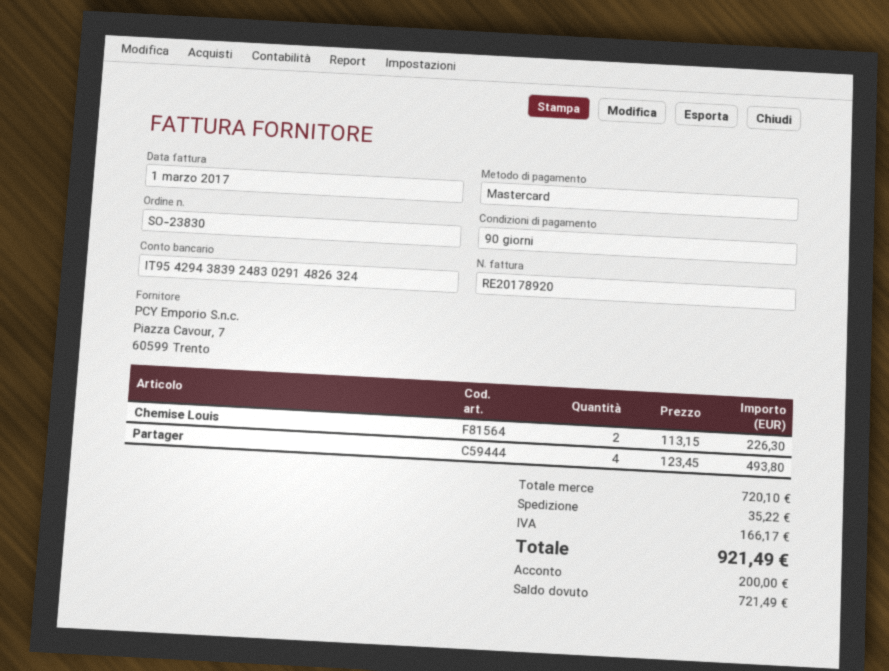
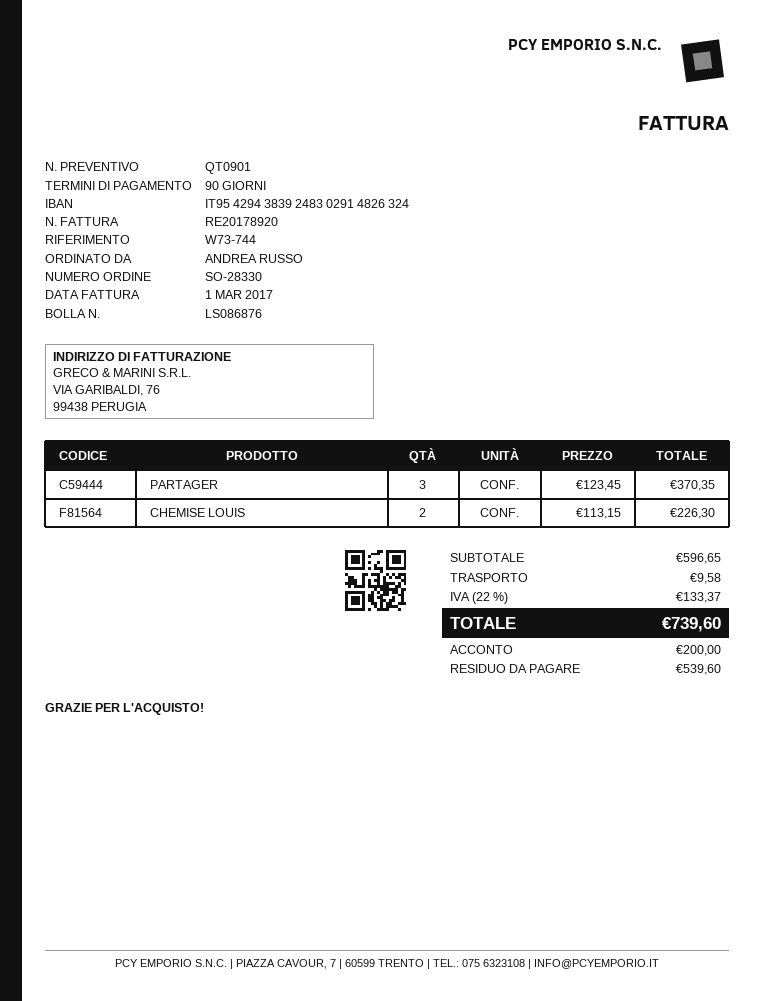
order number: SO-23830 -> SO-28330
Partager: 4 x 123.45 = 493.80 -> 3 x 123.45 = 370.35
subtotal: 720.10 -> 596.65
shipping: 35.22 -> 9.58
tax: 166.17 -> 133.37
total: 921.49 -> 739.60
balance: 721.49 -> 539.60

